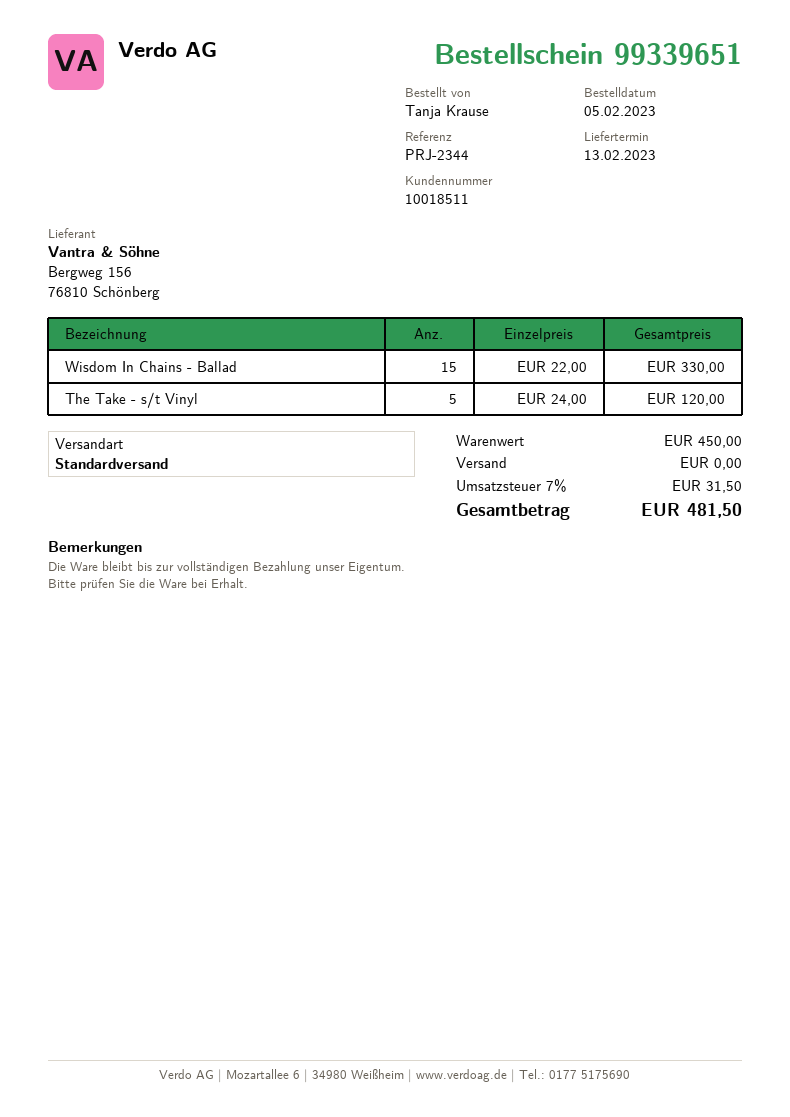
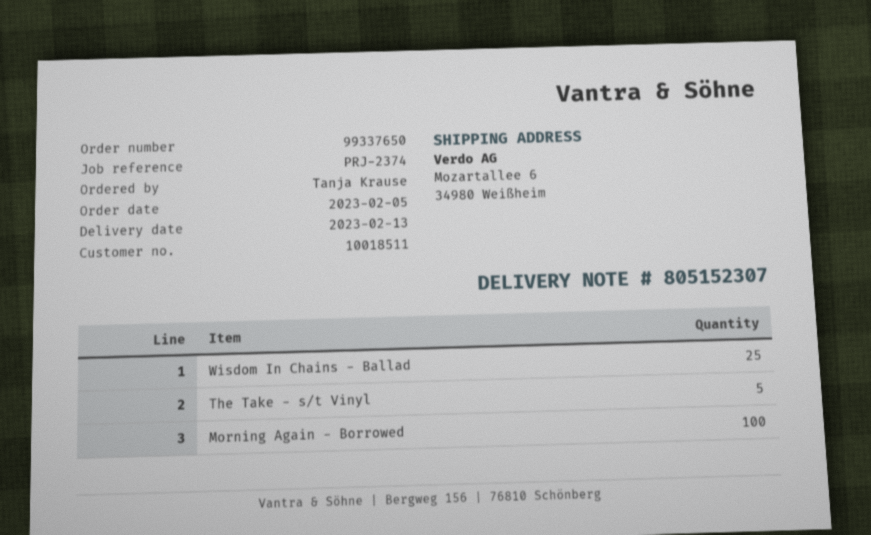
order number: 99339651 -> 99337650
reference: PRJ-2344 -> PRJ-2374
Wisdom In Chains - Ballad: 15 -> 25
Morning Again - Borrowed: none -> 100

